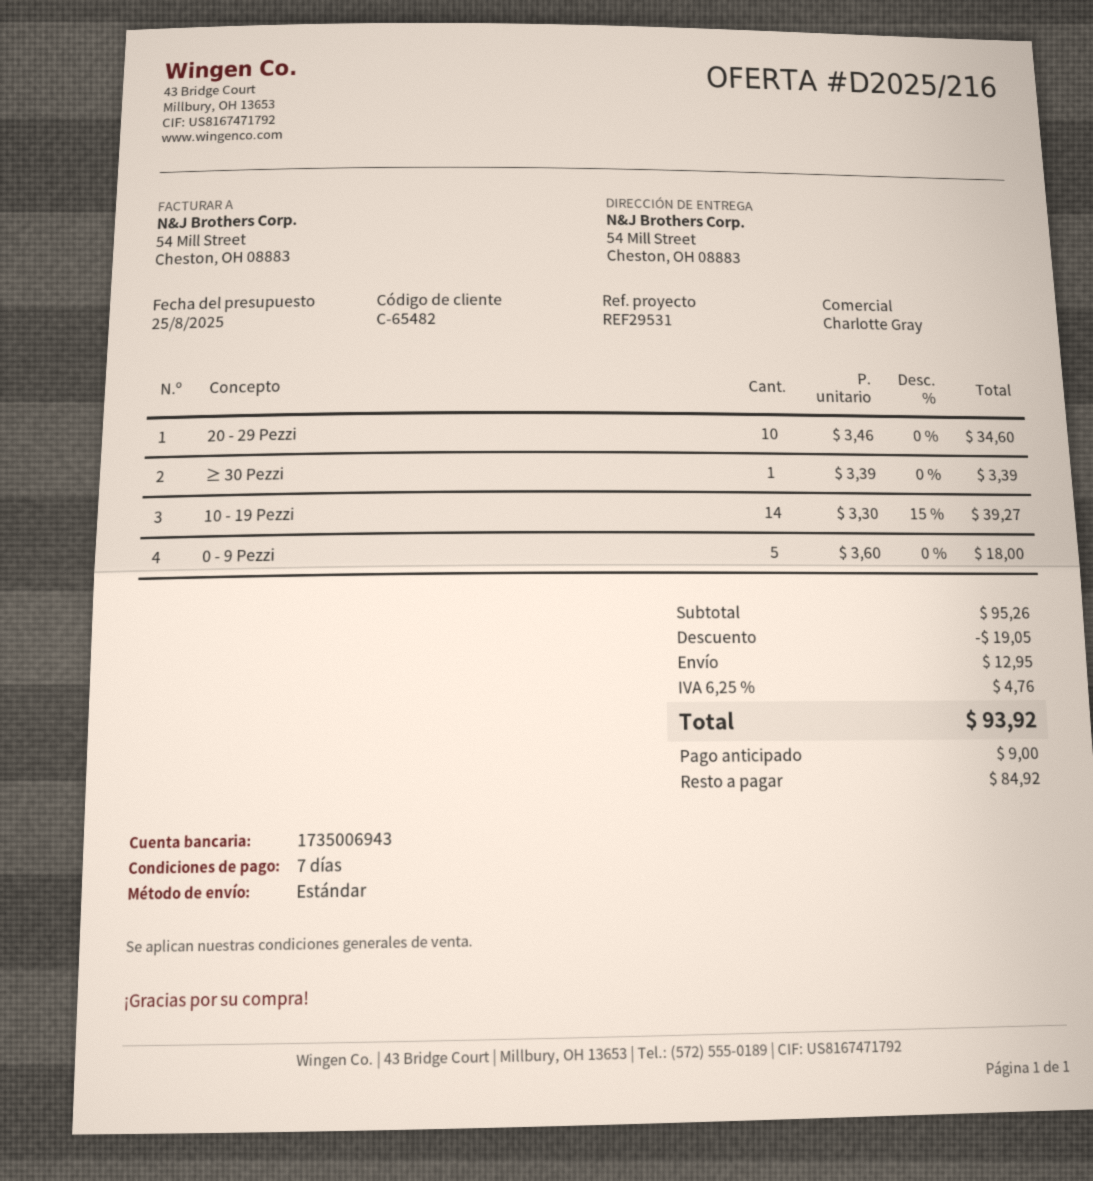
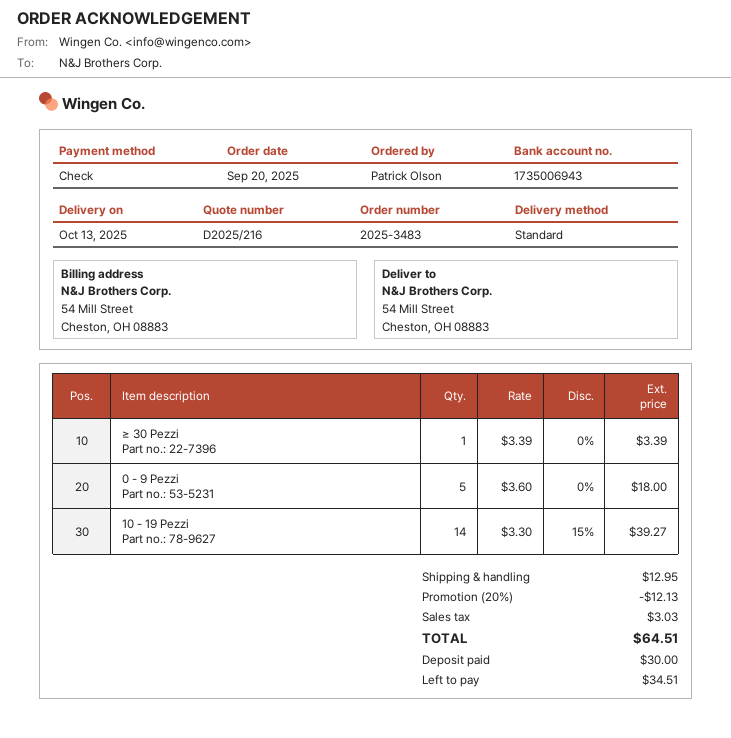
20 - 29 Pezzi: 10 x 3.46 = 34.60 -> none
discount: 19.05 -> 12.13
tax: 4.76 -> 3.03
total: 93.92 -> 64.51
deposit: 9.00 -> 30.00
balance: 84.92 -> 34.51

